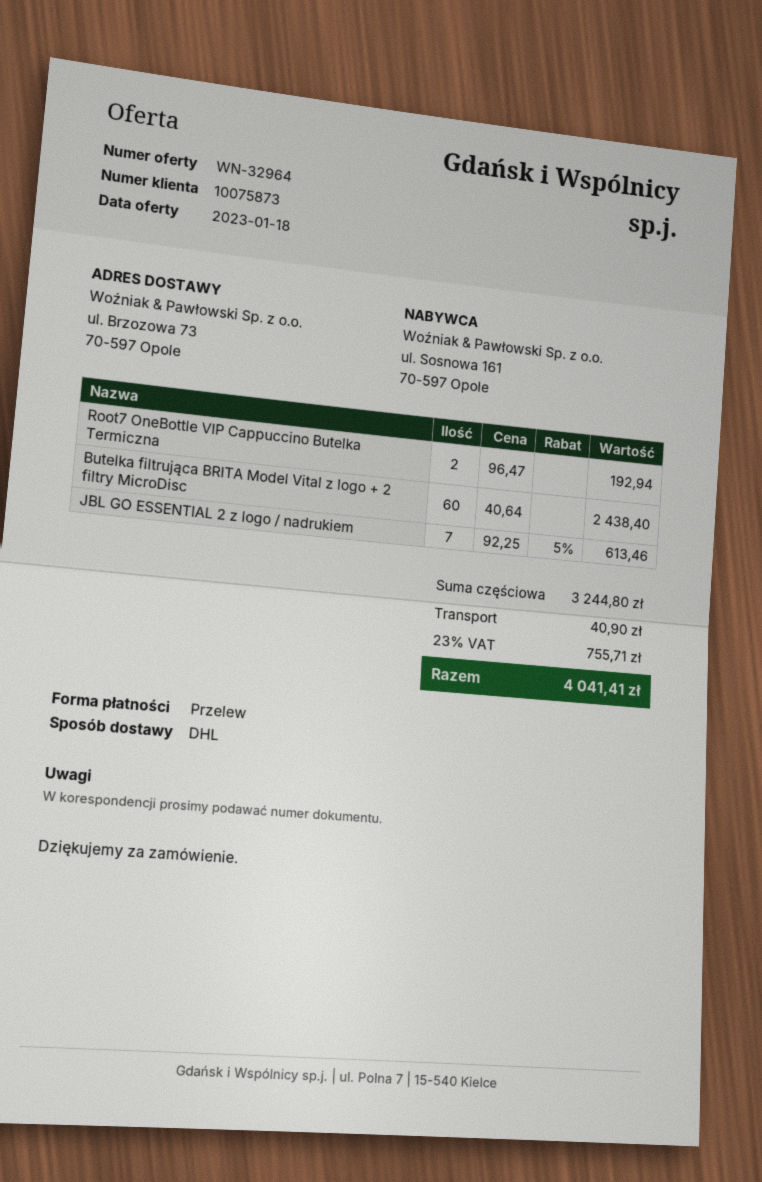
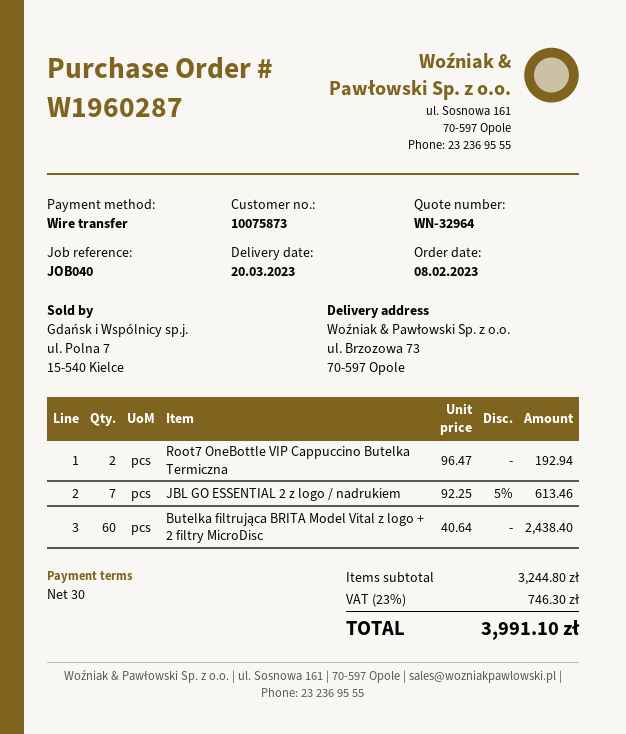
shipping: 40.90 -> none
tax: 23% = 755.71 -> 23% = 746.30
total: 4041.41 -> 3991.10

